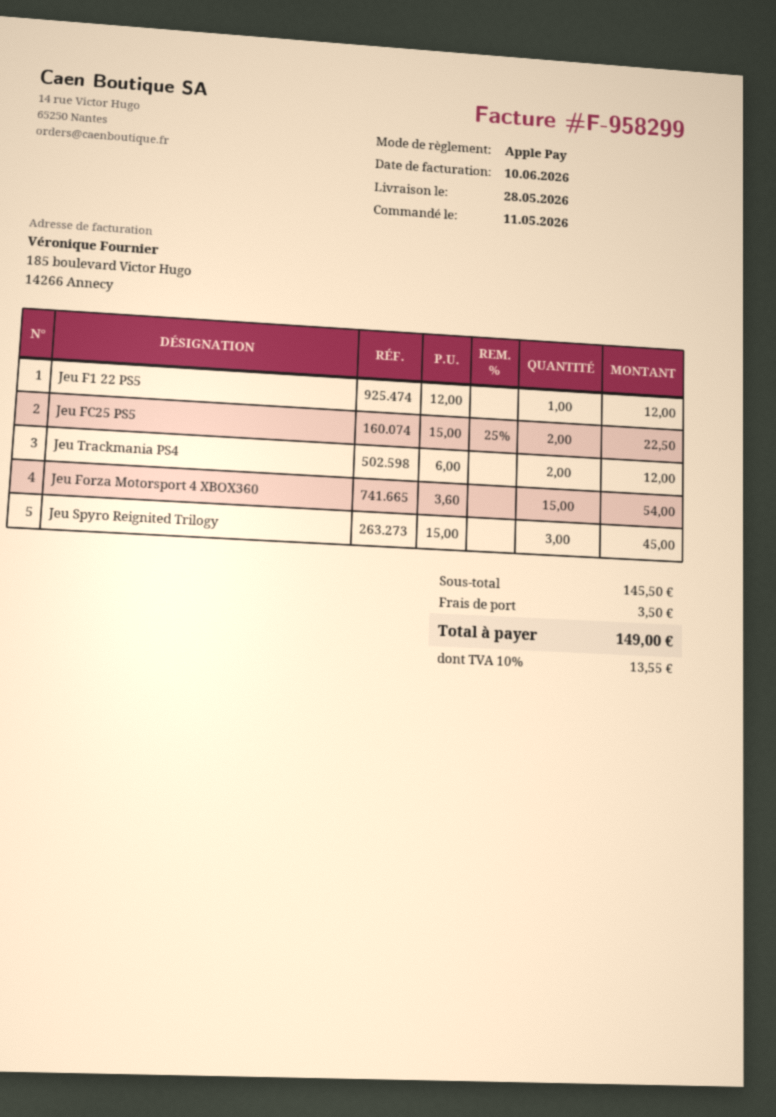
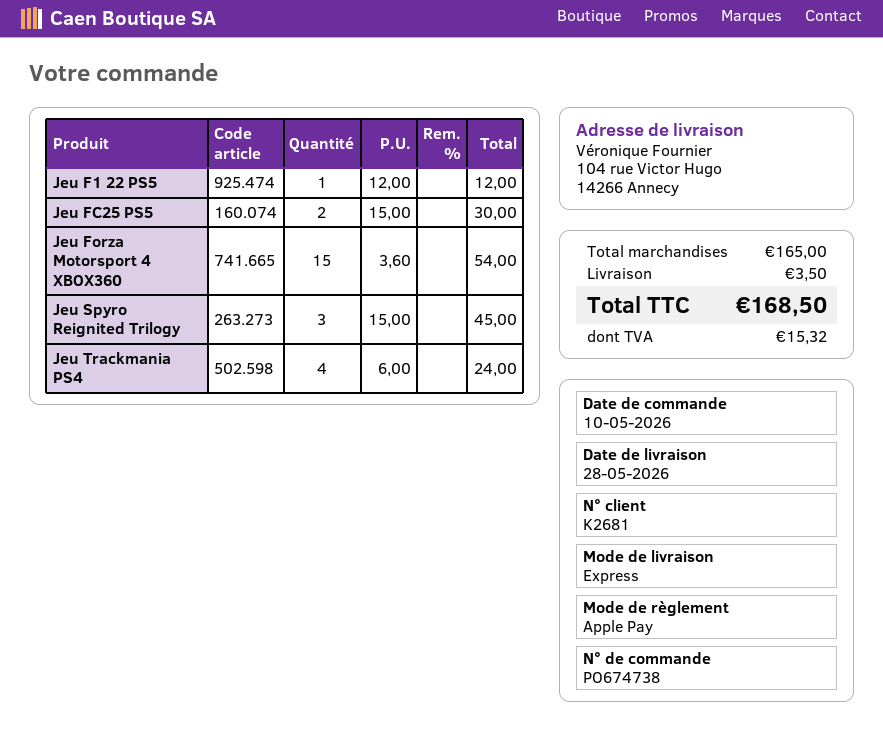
order date: 2026-05-11 -> 2026-05-10
Jeu FC25 PS5: 2 x 15.00 - 25% = 22.50 -> 2 x 15.00 = 30.00
Jeu Trackmania PS4: 2 x 6.00 = 12.00 -> 4 x 6.00 = 24.00
subtotal: 145.50 -> 165.00
tax: 13.55 -> 15.32
total: 149.00 -> 168.50

